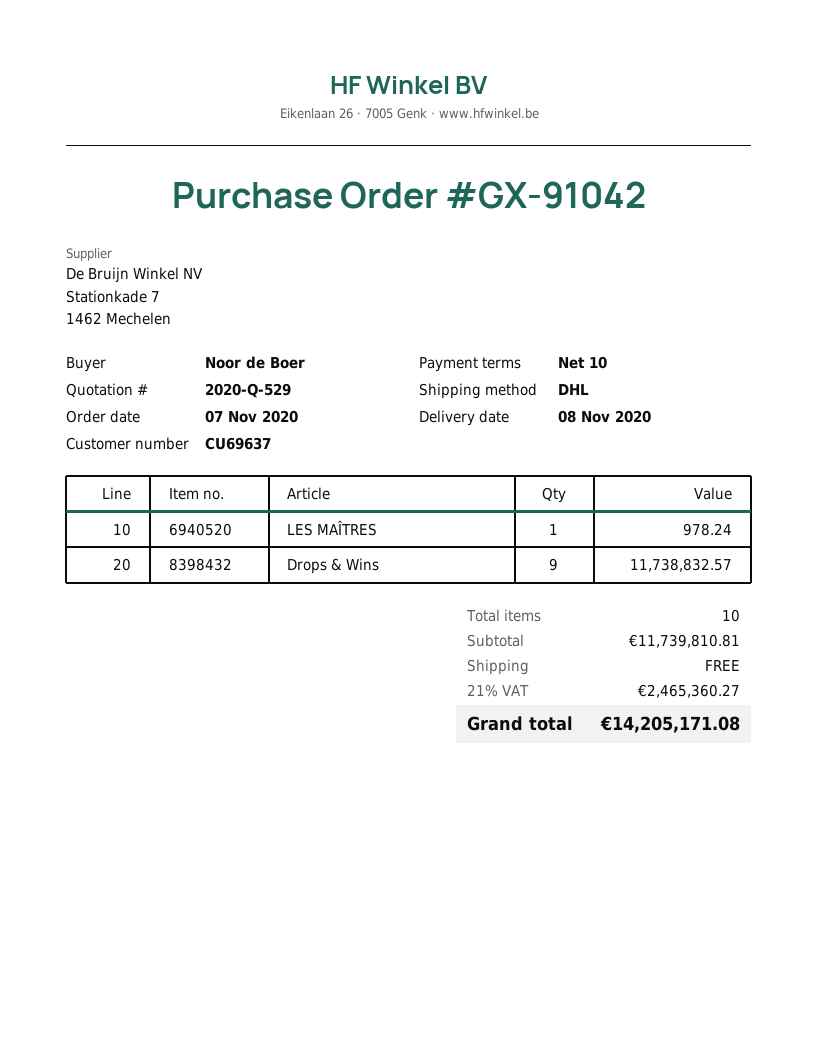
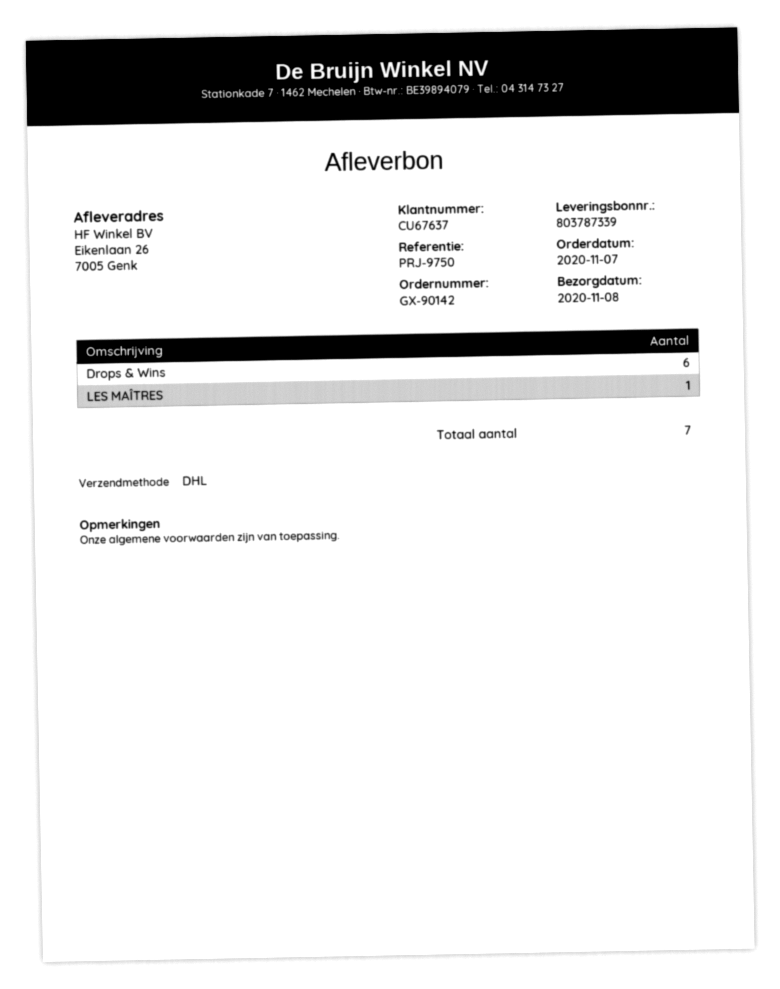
order number: GX-91042 -> GX-90142
customer number: CU69637 -> CU67637
Drops & Wins: 9 -> 6
total quantity: 10 -> 7

